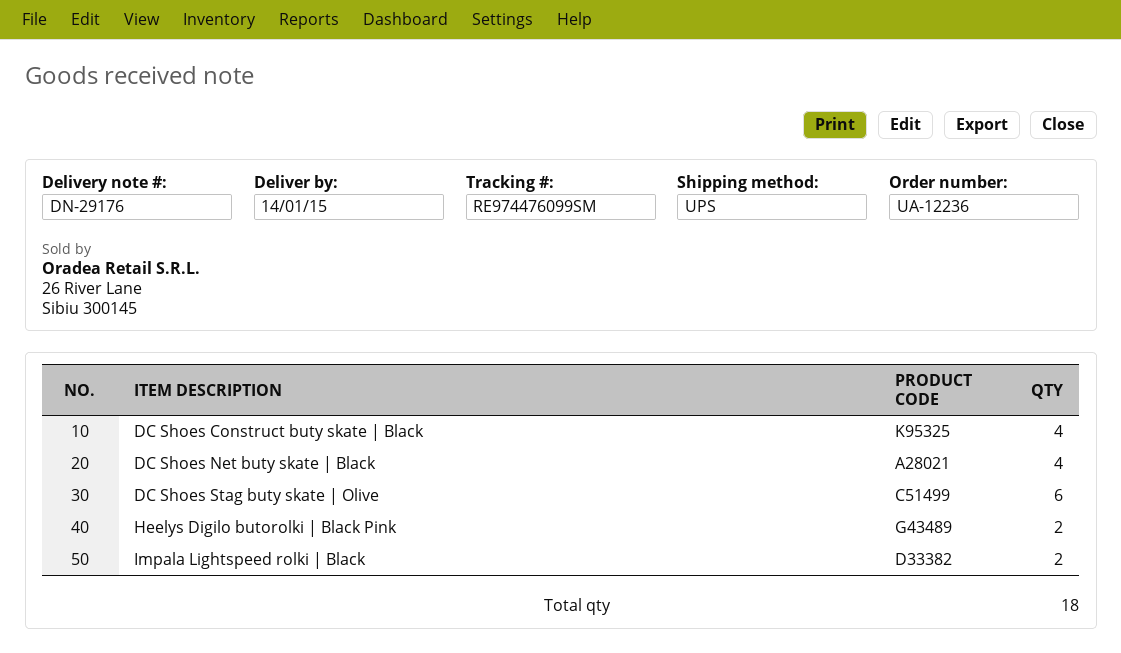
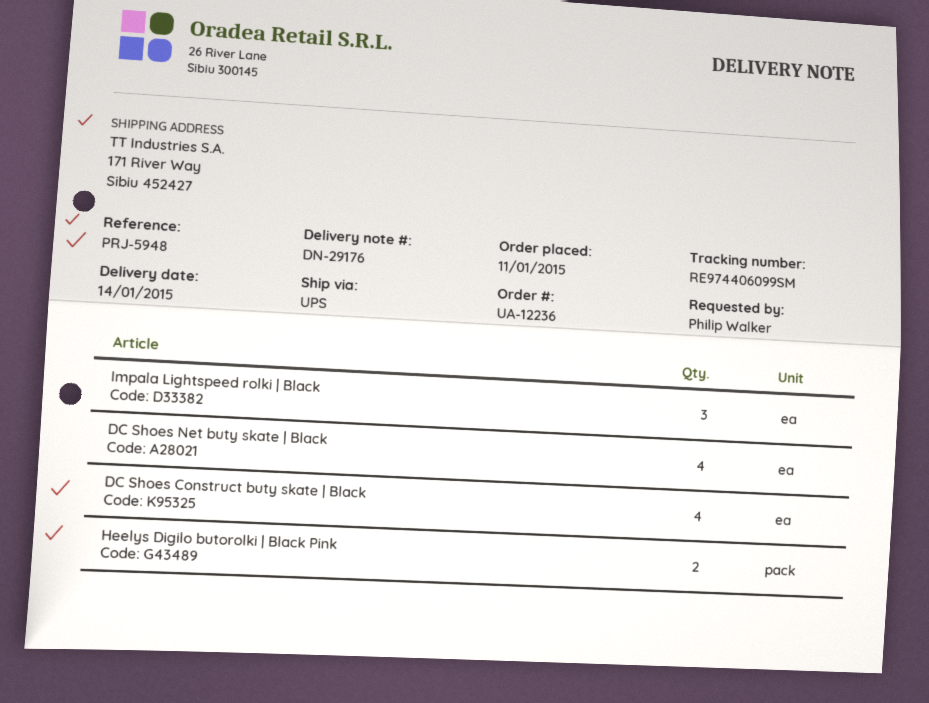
tracking number: RE974476099SM -> RE974406099SM
DC Shoes Stag buty skate | Olive: 6 -> none
Impala Lightspeed rolki | Black: 2 -> 3

